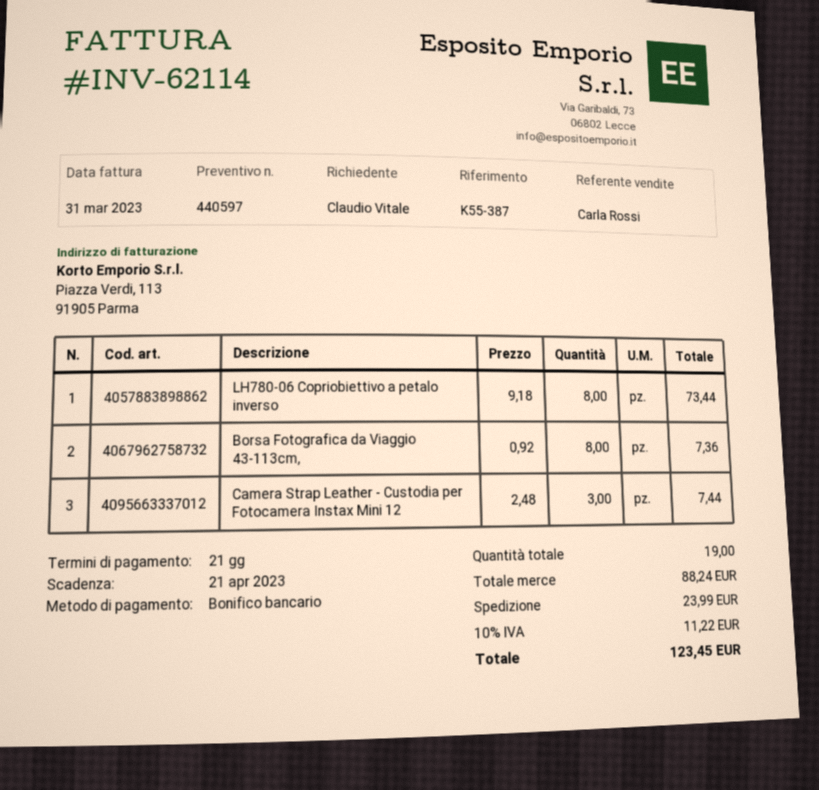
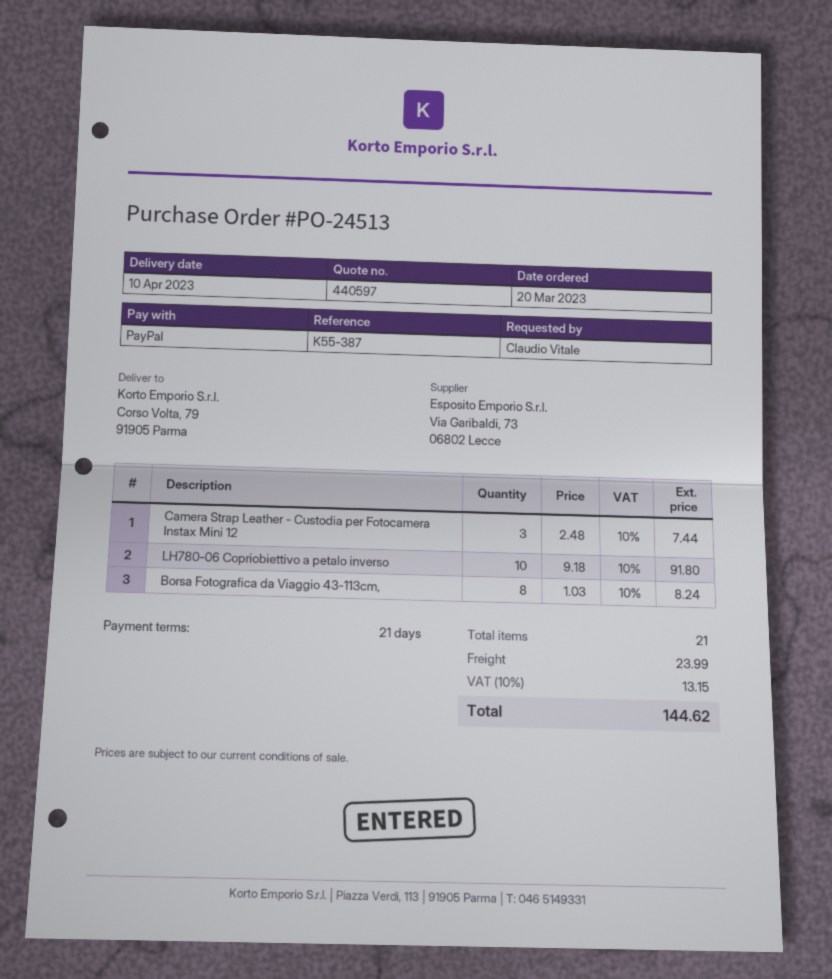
payment method: bank transfer -> PayPal
LH780-06 Copriobiettivo a petalo inverso: 8 x 9.18 = 73.44 -> 10 x 9.18 = 91.80
Borsa Fotografica da Viaggio 43-113cm,: 8 x 0.92 = 7.36 -> 8 x 1.03 = 8.24
total quantity: 19 -> 21
tax: 10% = 11.22 -> 10% = 13.15
total: 123.45 -> 144.62

